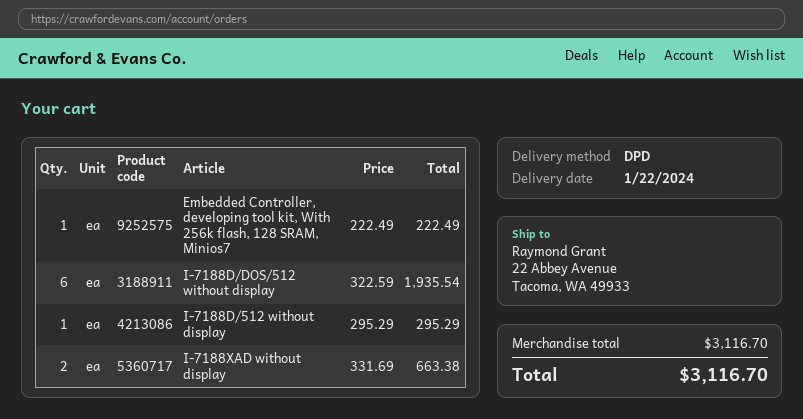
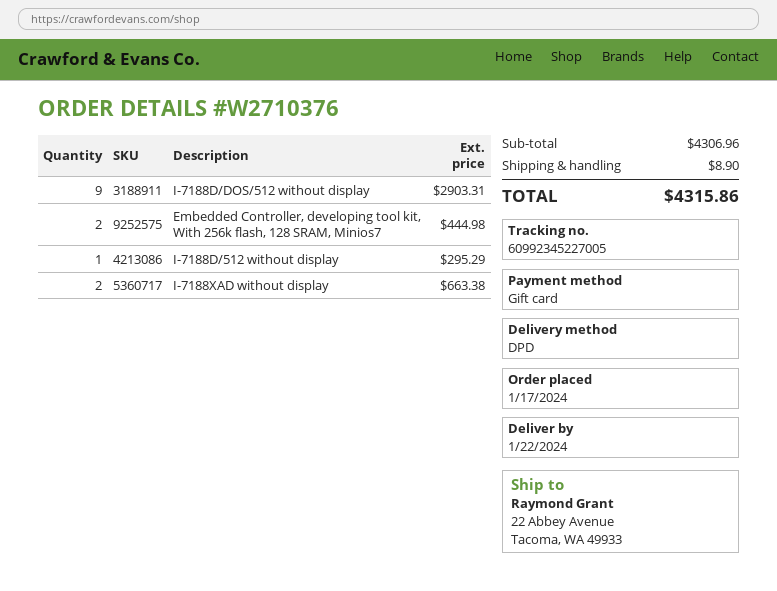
Embedded Controller, developing tool kit, With 256k flash, 128 SRAM, Minios7: 1 for 222.49 -> 2 for 444.98
I-7188D/DOS/512 without display: 6 for 1935.54 -> 9 for 2903.31
subtotal: 3116.70 -> 4306.96
shipping: none -> 8.90
total: 3116.70 -> 4315.86

